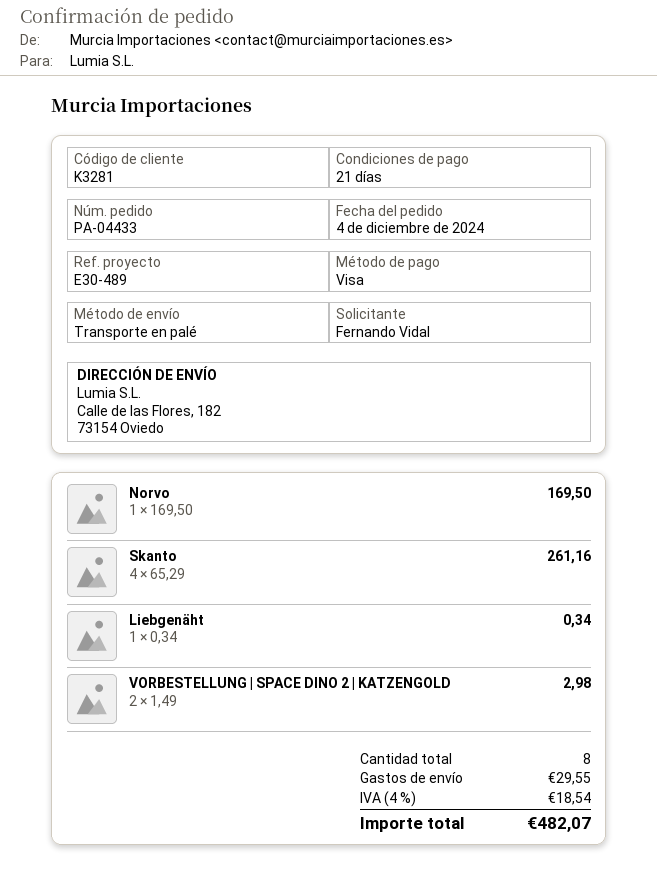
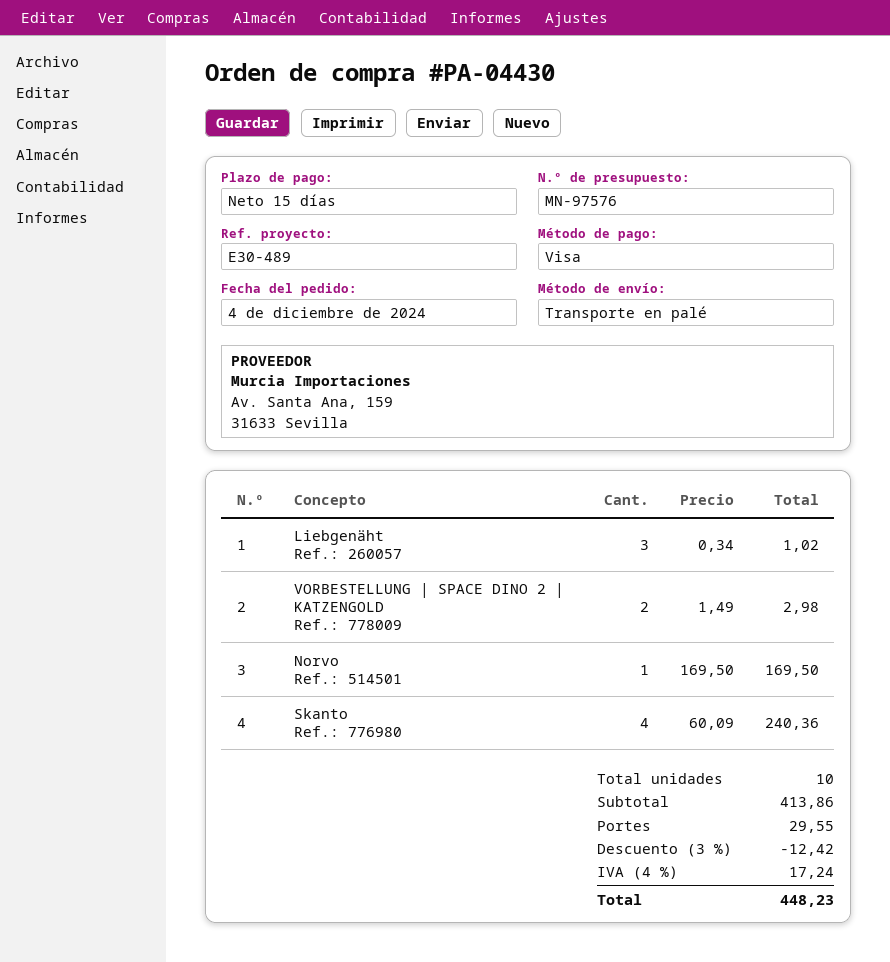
order number: PA-04433 -> PA-04430
payment terms: 21 days -> 15 days
Skanto: 4 x 65.29 = 261.16 -> 4 x 60.09 = 240.36
Liebgenäht: 1 x 0.34 = 0.34 -> 3 x 0.34 = 1.02
total quantity: 8 -> 10
discount: none -> 3% = 12.42
tax: 4% = 18.54 -> 4% = 17.24
total: 482.07 -> 448.23

